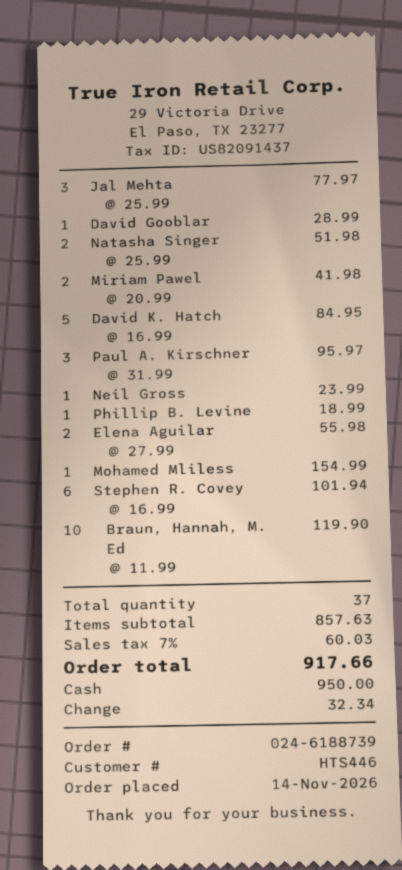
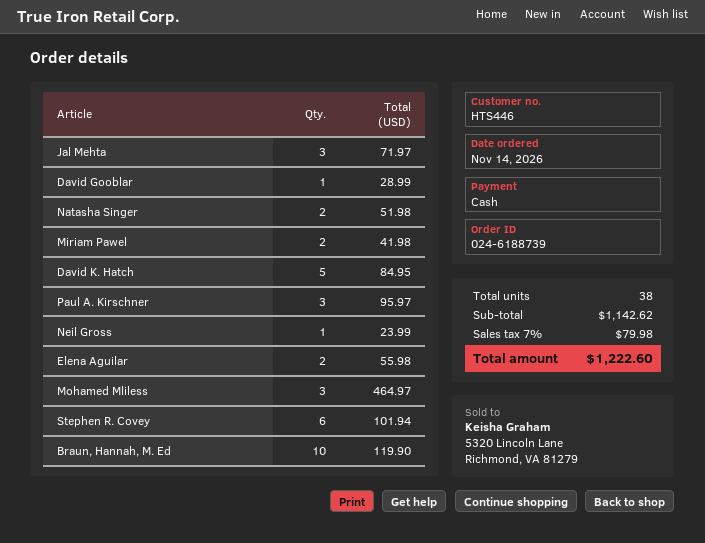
Jal Mehta: 3 for 77.97 -> 3 for 71.97
Phillip B. Levine: 1 for 18.99 -> none
Mohamed Mliless: 1 for 154.99 -> 3 for 464.97
total quantity: 37 -> 38
subtotal: 857.63 -> 1142.62
tax: 7% = 60.03 -> 7% = 79.98
total: 917.66 -> 1222.60

